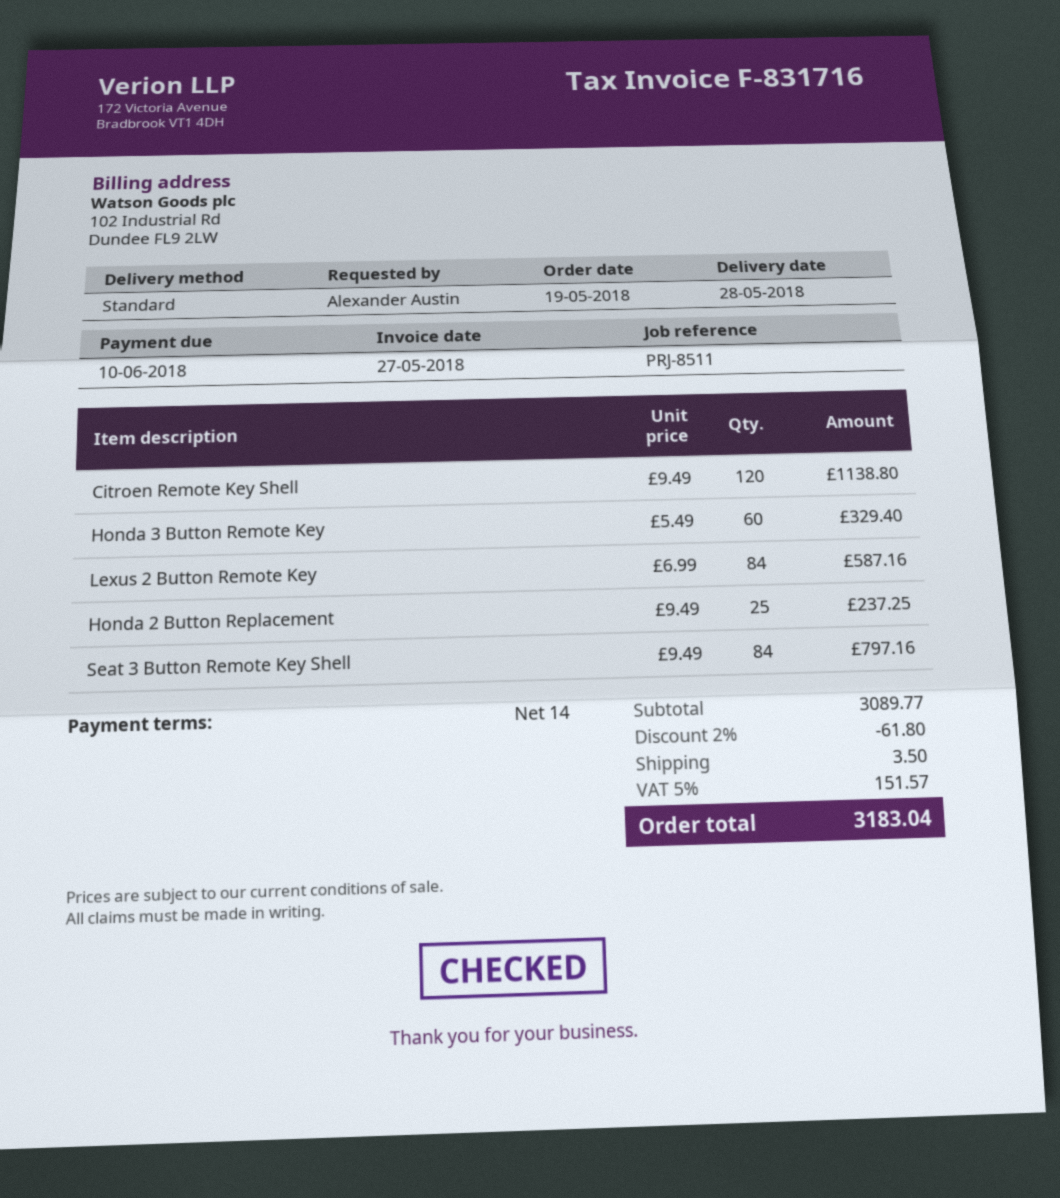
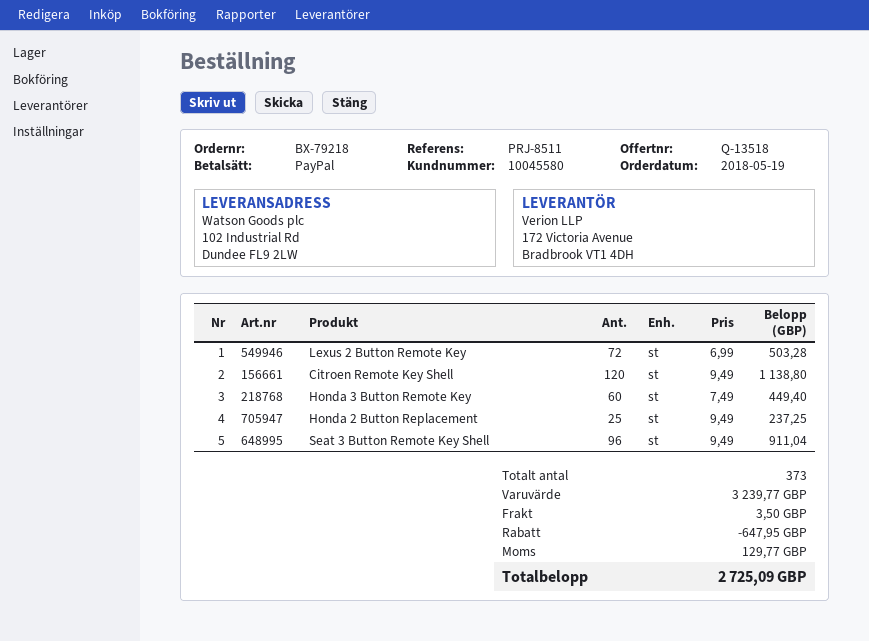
Honda 3 Button Remote Key: 60 x 5.49 = 329.40 -> 60 x 7.49 = 449.40
Lexus 2 Button Remote Key: 84 x 6.99 = 587.16 -> 72 x 6.99 = 503.28
Seat 3 Button Remote Key Shell: 84 x 9.49 = 797.16 -> 96 x 9.49 = 911.04
subtotal: 3089.77 -> 3239.77
discount: 61.80 -> 647.95
tax: 151.57 -> 129.77
total: 3183.04 -> 2725.09

